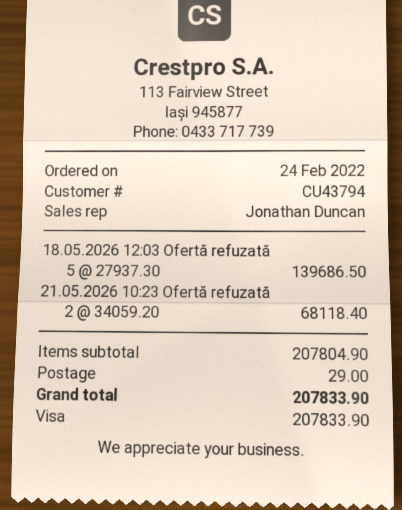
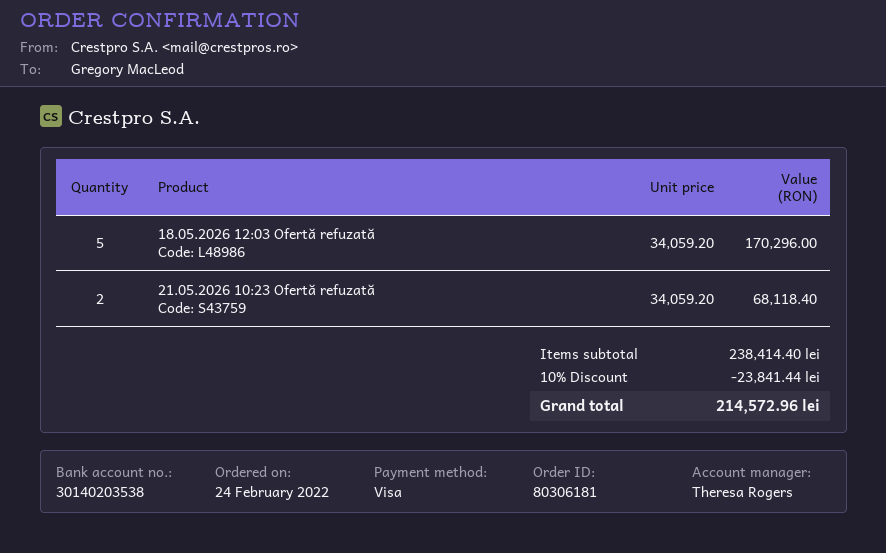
sales rep: Jonathan Duncan -> Theresa Rogers
18.05.2026 12:03 Ofertă refuzată: 5 x 27937.30 = 139686.50 -> 5 x 34059.20 = 170296.00
subtotal: 207804.90 -> 238414.40
discount: none -> 10% = 23841.44
shipping: 29.00 -> none
total: 207833.90 -> 214572.96

